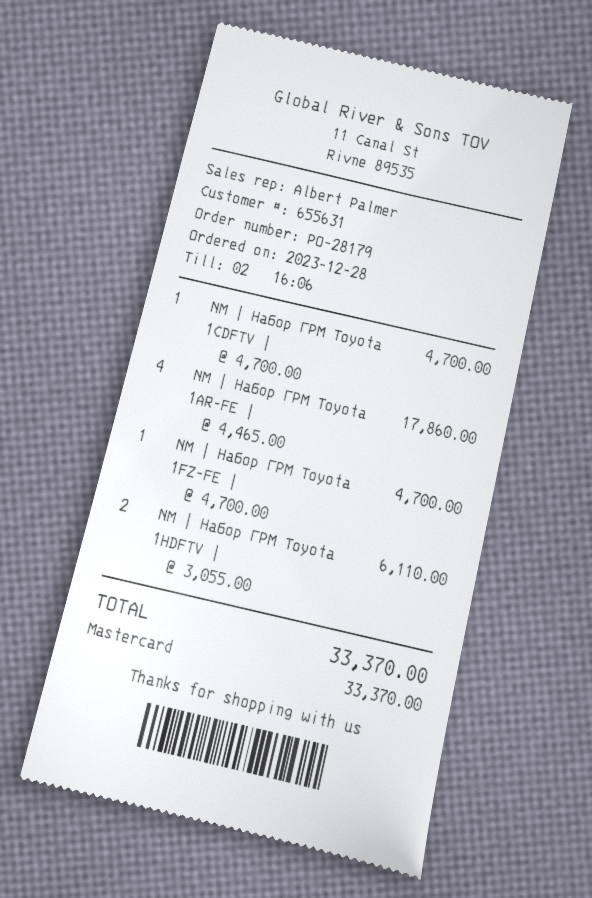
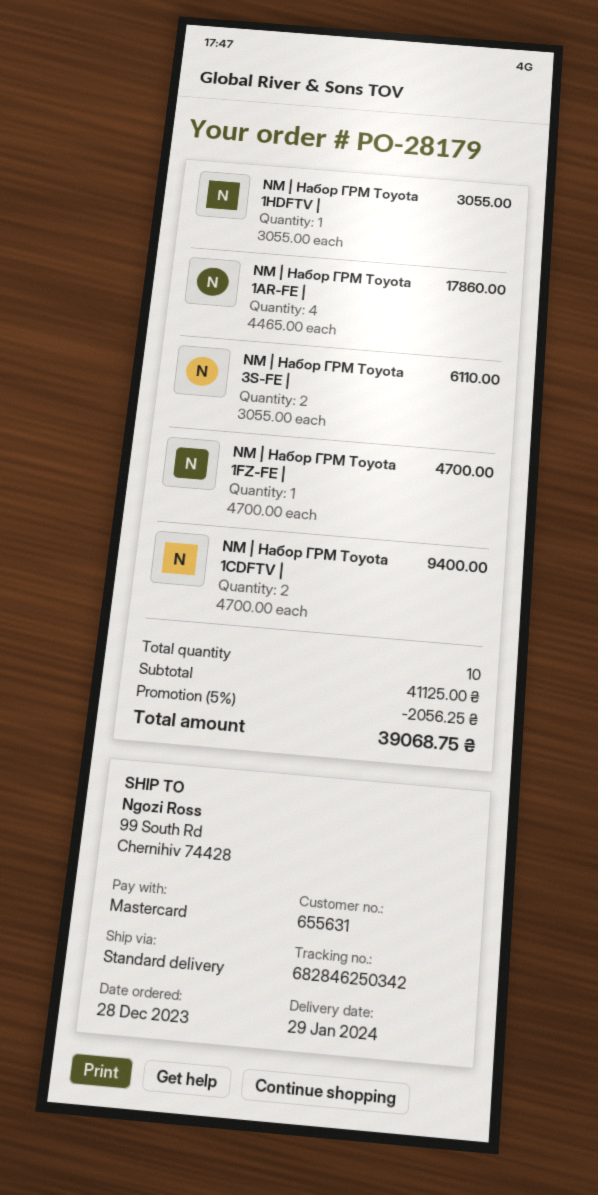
NM | Набор ГРМ Toyota 1CDFTV |: 1 x 4700.00 = 4700.00 -> 2 x 4700.00 = 9400.00
NM | Набор ГРМ Toyota 1HDFTV |: 2 x 3055.00 = 6110.00 -> 1 x 3055.00 = 3055.00
NM | Набор ГРМ Toyota 3S-FE |: none -> 2 x 3055.00 = 6110.00
discount: none -> 5% = 2056.25
total: 33370.00 -> 39068.75

